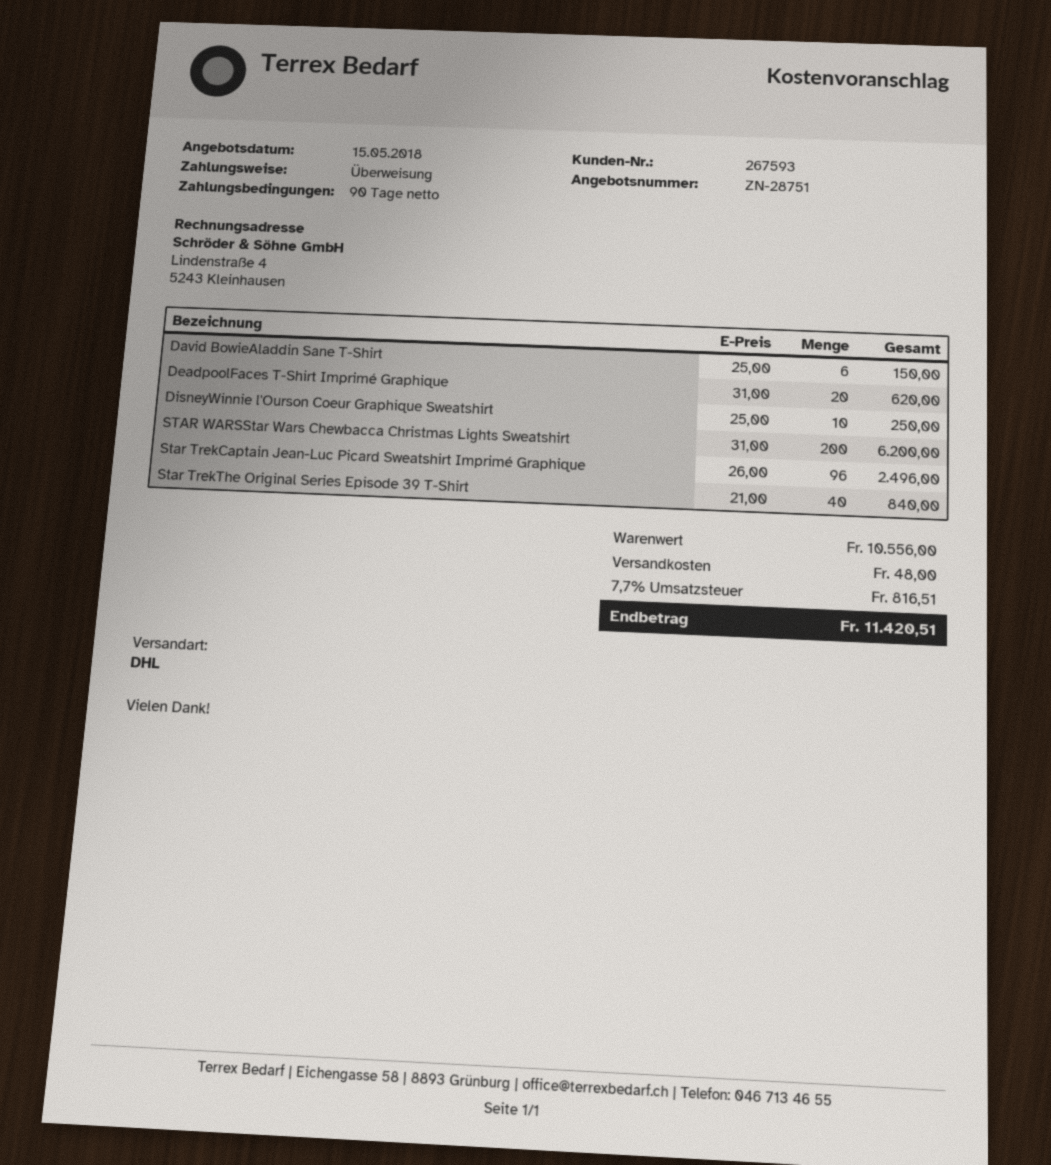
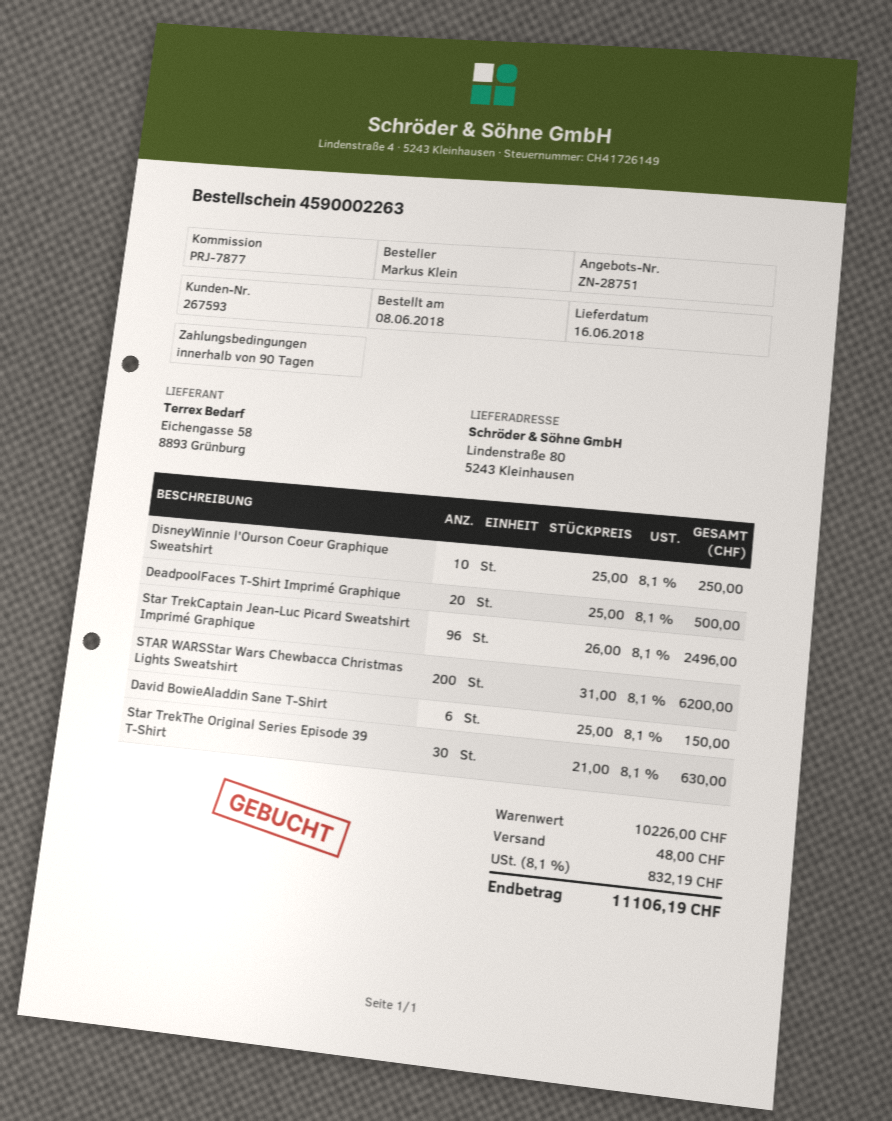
DeadpoolFaces T-Shirt Imprimé Graphique: 20 x 31.00 = 620.00 -> 20 x 25.00 = 500.00
Star TrekThe Original Series Episode 39 T-Shirt: 40 x 21.00 = 840.00 -> 30 x 21.00 = 630.00
subtotal: 10556.00 -> 10226.00
tax: 7.7% = 816.51 -> 8.1% = 832.19
total: 11420.51 -> 11106.19

